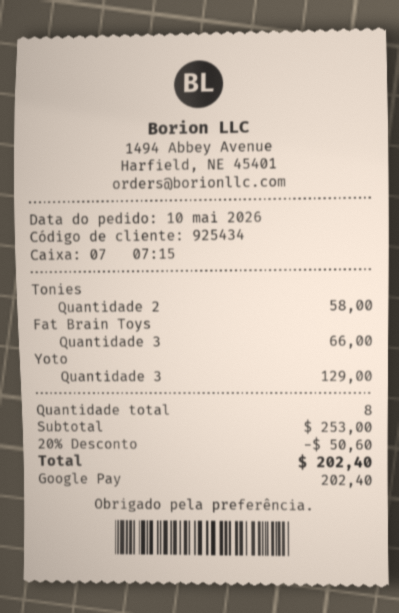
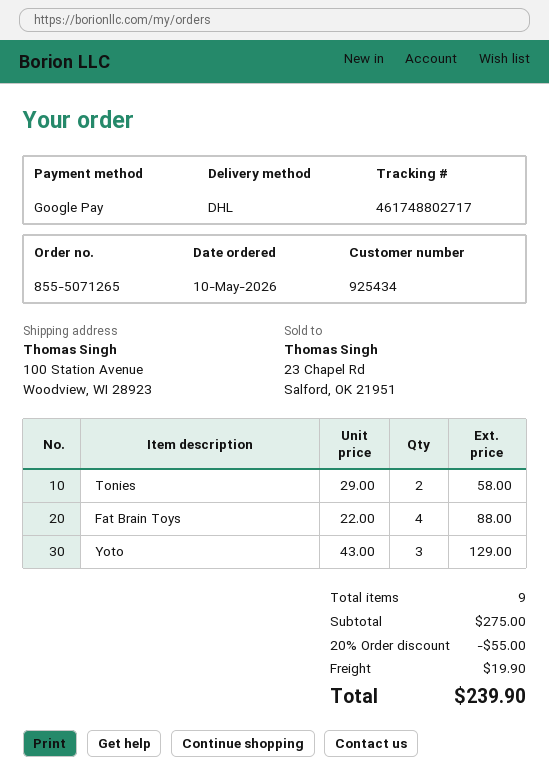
Fat Brain Toys: 3 for 66.00 -> 4 for 88.00
total quantity: 8 -> 9
subtotal: 253.00 -> 275.00
discount: 20% = 50.60 -> 20% = 55.00
shipping: none -> 19.90
total: 202.40 -> 239.90

